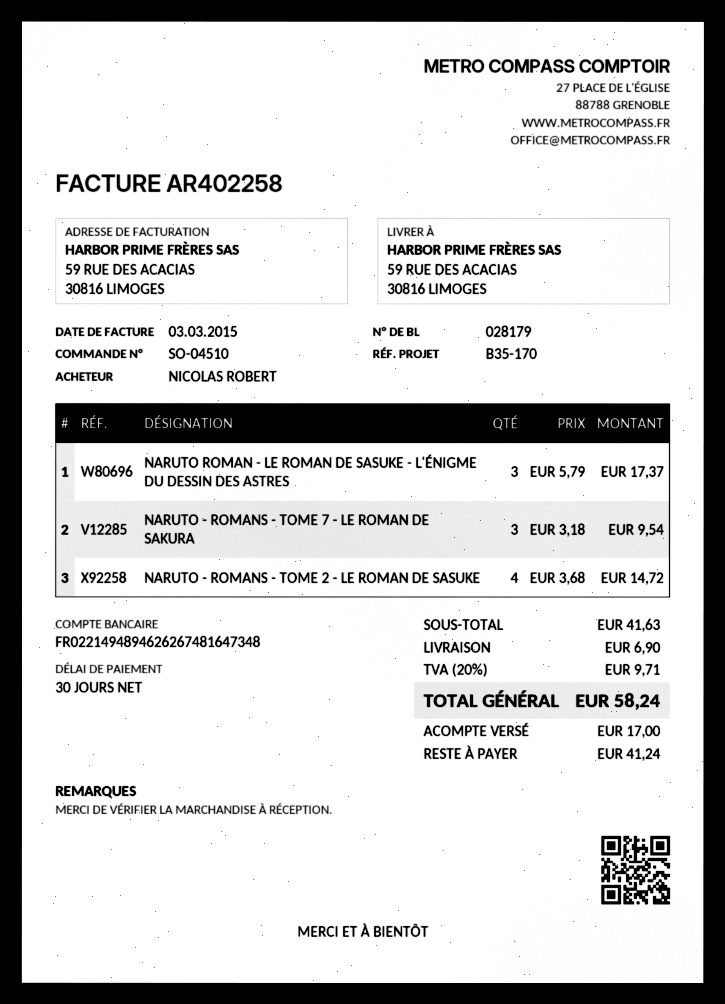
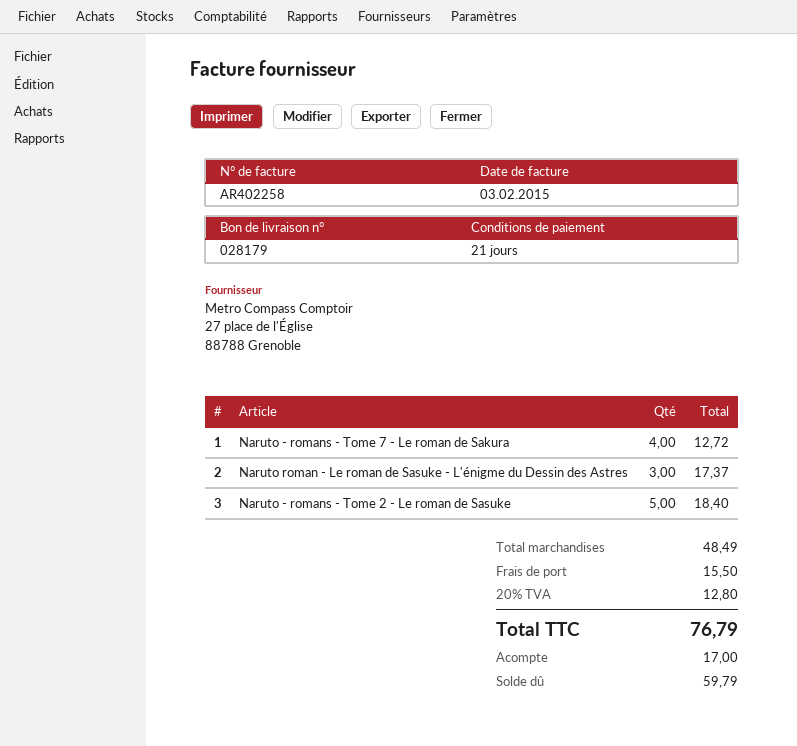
invoice date: 2015-03-03 -> 2015-02-03
payment terms: 30 days -> 21 days
NARUTO - ROMANS - TOME 7 - LE ROMAN DE SAKURA: 3 for 9.54 -> 4 for 12.72
NARUTO - ROMANS - TOME 2 - LE ROMAN DE SASUKE: 4 for 14.72 -> 5 for 18.40
subtotal: 41.63 -> 48.49
shipping: 6.90 -> 15.50
tax: 20% = 9.71 -> 20% = 12.80
total: 58.24 -> 76.79
balance: 41.24 -> 59.79

